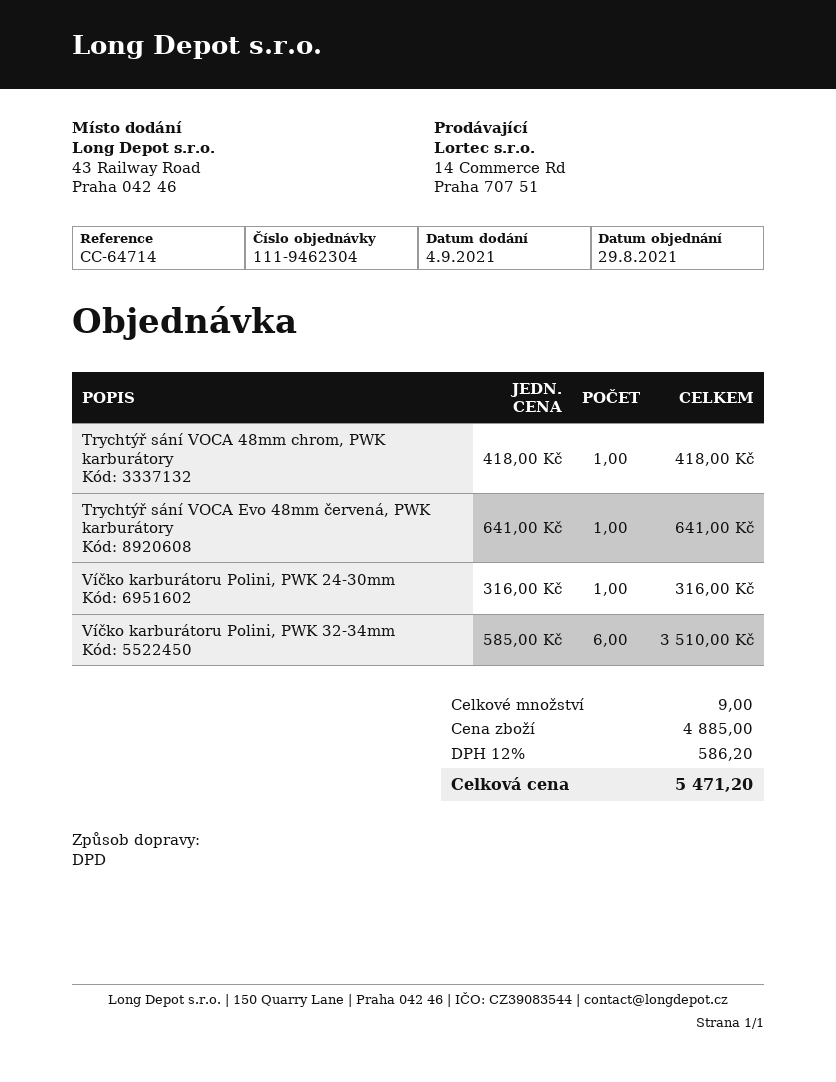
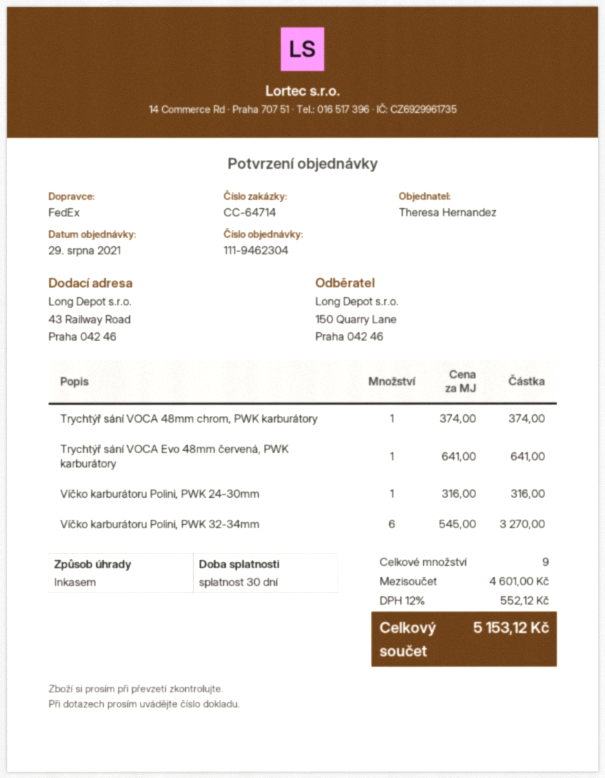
shipping method: DPD -> FedEx
Trychtýř sání VOCA 48mm chrom, PWK karburátory: 1 x 418.00 = 418.00 -> 1 x 374.00 = 374.00
Víčko karburátoru Polini, PWK 32-34mm: 6 x 585.00 = 3510.00 -> 6 x 545.00 = 3270.00
subtotal: 4885.00 -> 4601.00
tax: 12% = 586.20 -> 12% = 552.12
total: 5471.20 -> 5153.12

